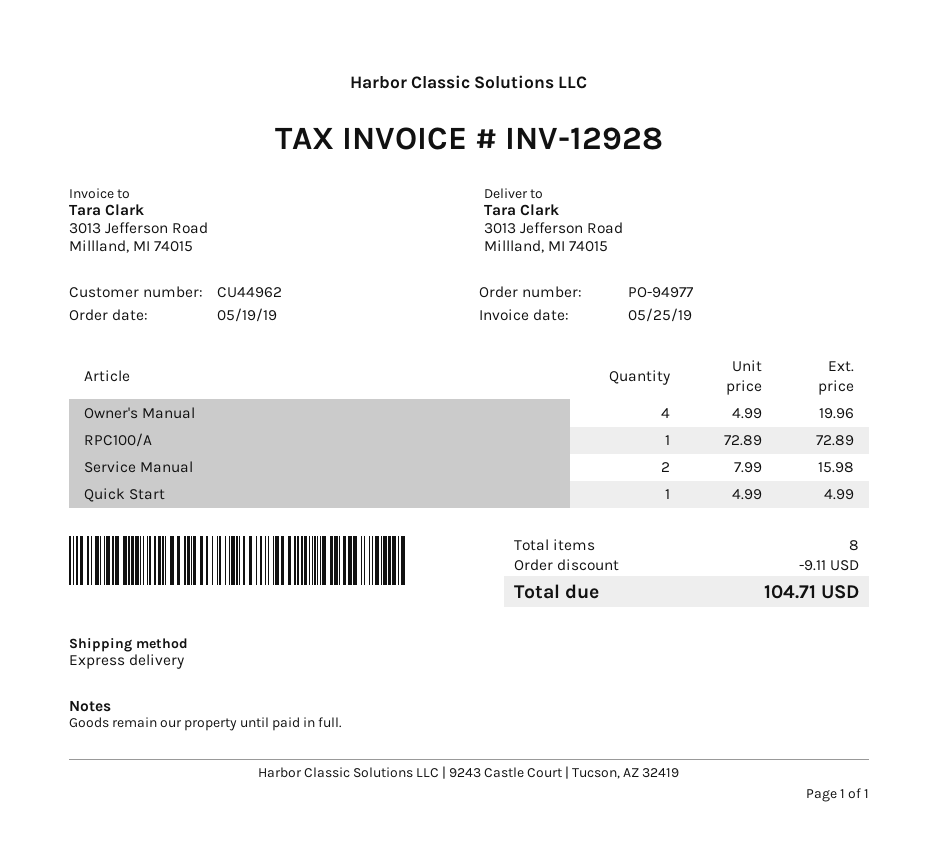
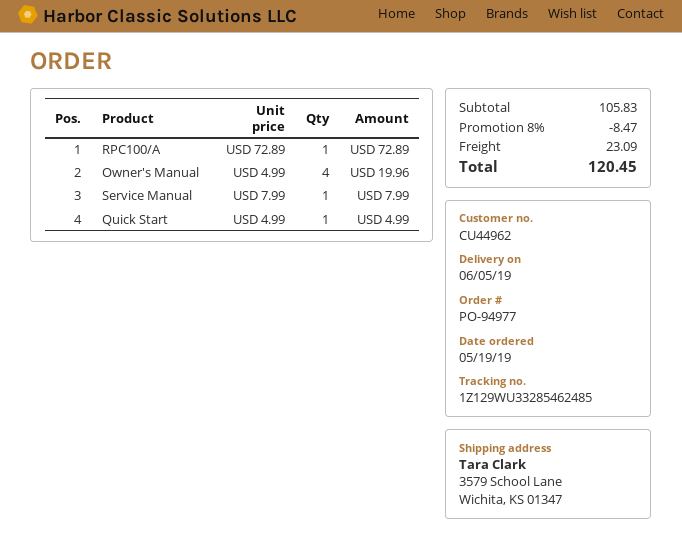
ship to: 3013 Jefferson Road, Millland, MI 74015 -> 3579 School Lane, Wichita, KS 01347
Service Manual: 2 x 7.99 = 15.98 -> 1 x 7.99 = 7.99
discount: 9.11 -> 8.47
shipping: none -> 23.09
total: 104.71 -> 120.45

